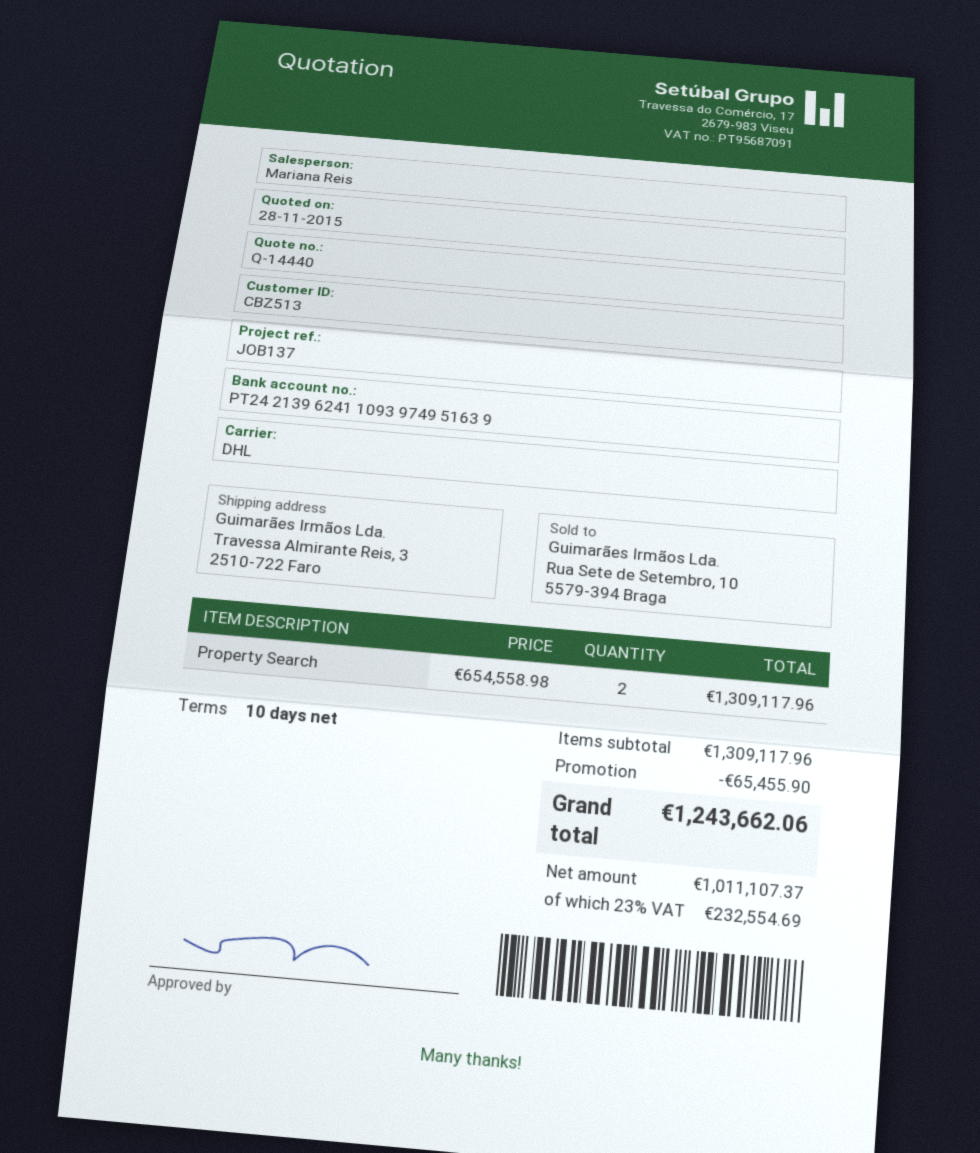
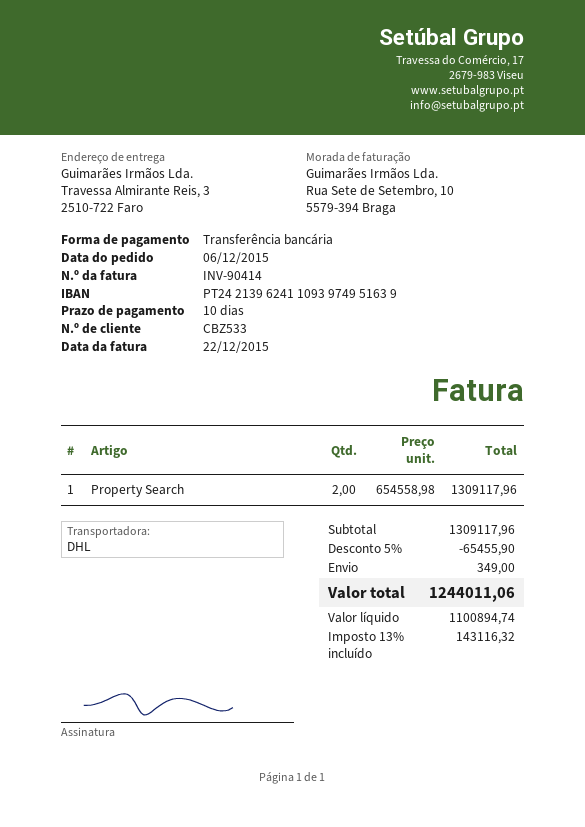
customer number: CBZ513 -> CBZ533
shipping: none -> 349.00
net: 1011107.37 -> 1100894.74
tax: 23% = 232554.69 -> 13% = 143116.32
total: 1243662.06 -> 1244011.06

